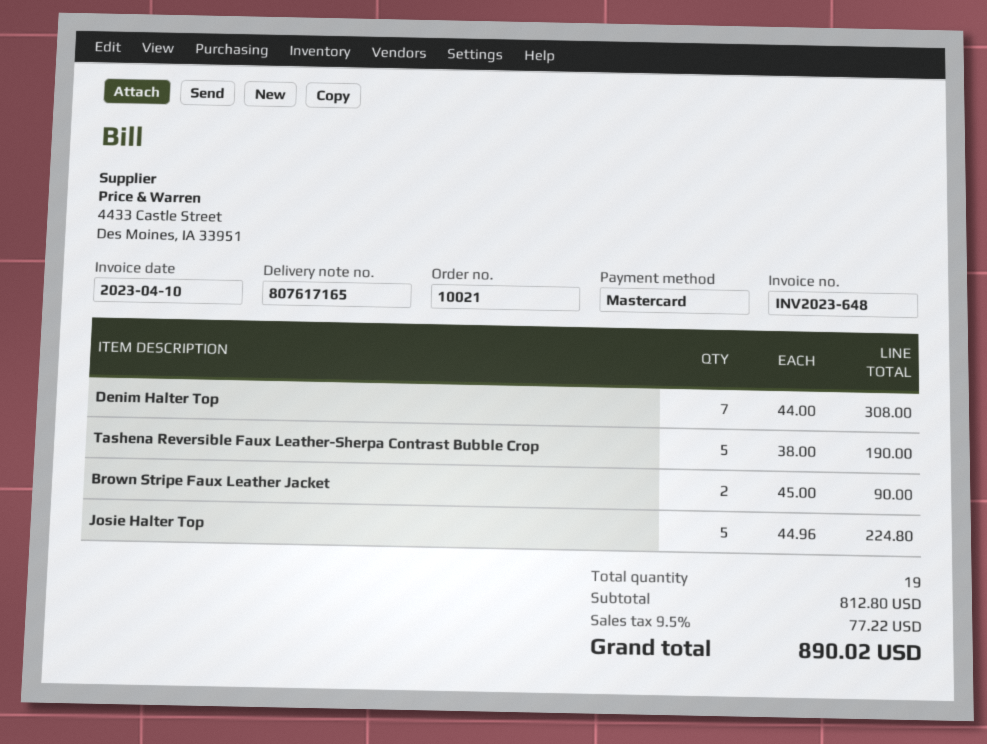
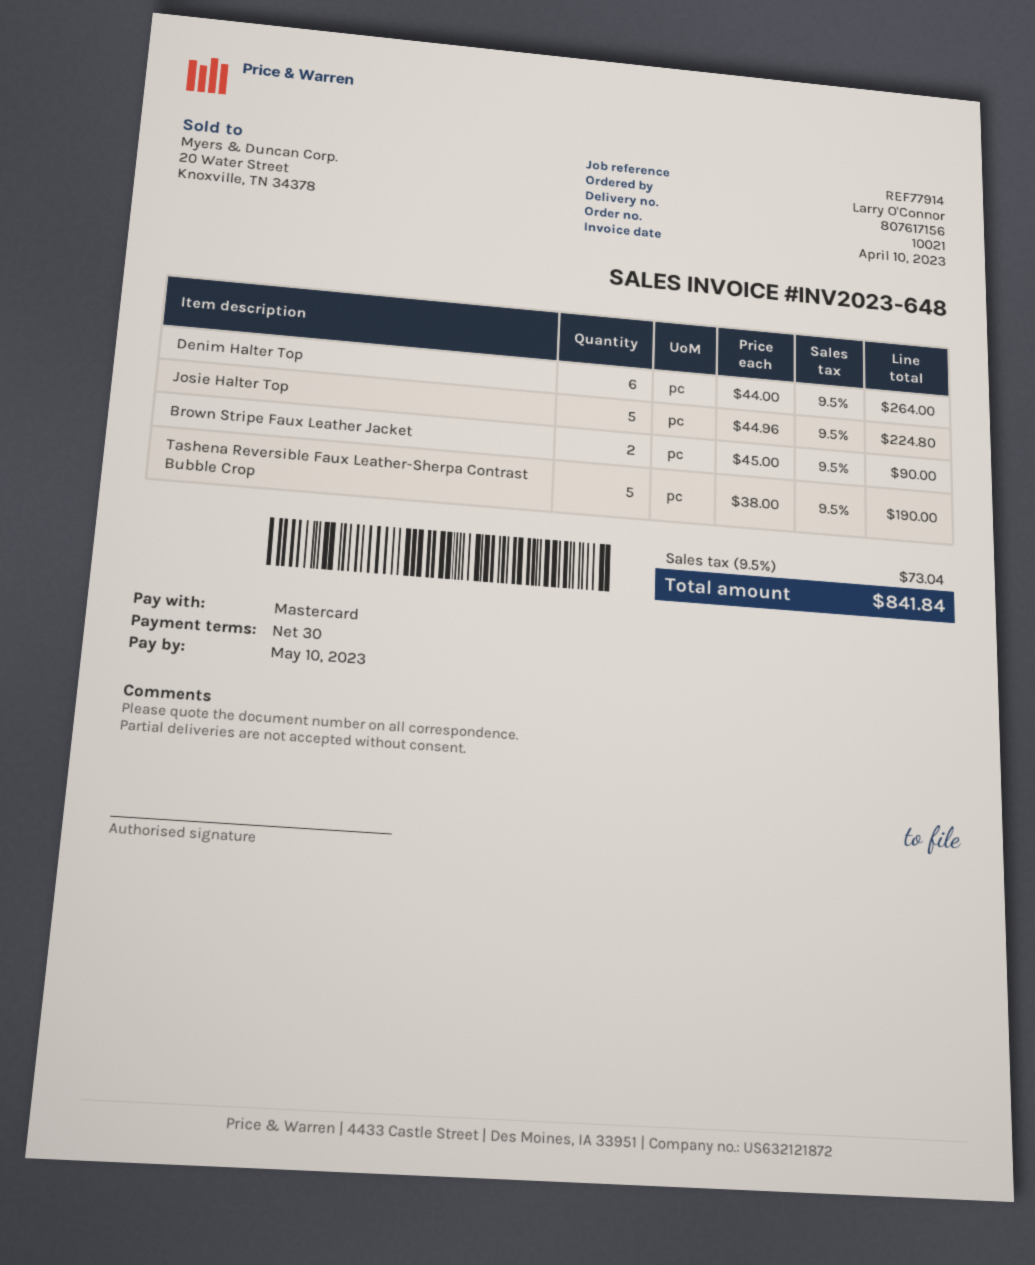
delivery note number: 807617165 -> 807617156
Denim Halter Top: 7 x 44.00 = 308.00 -> 6 x 44.00 = 264.00
tax: 9.5% = 77.22 -> 9.5% = 73.04
total: 890.02 -> 841.84

